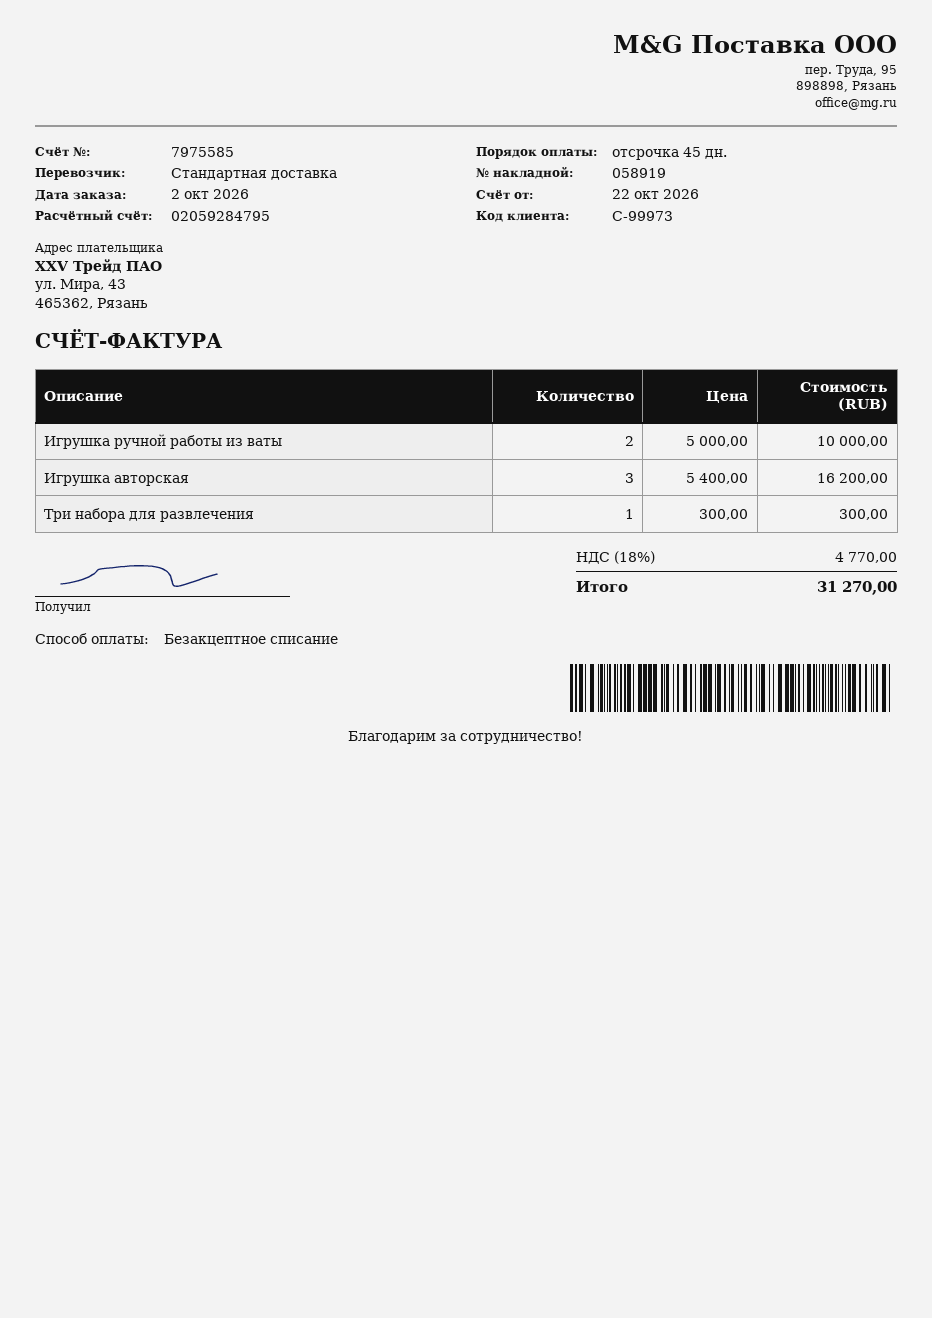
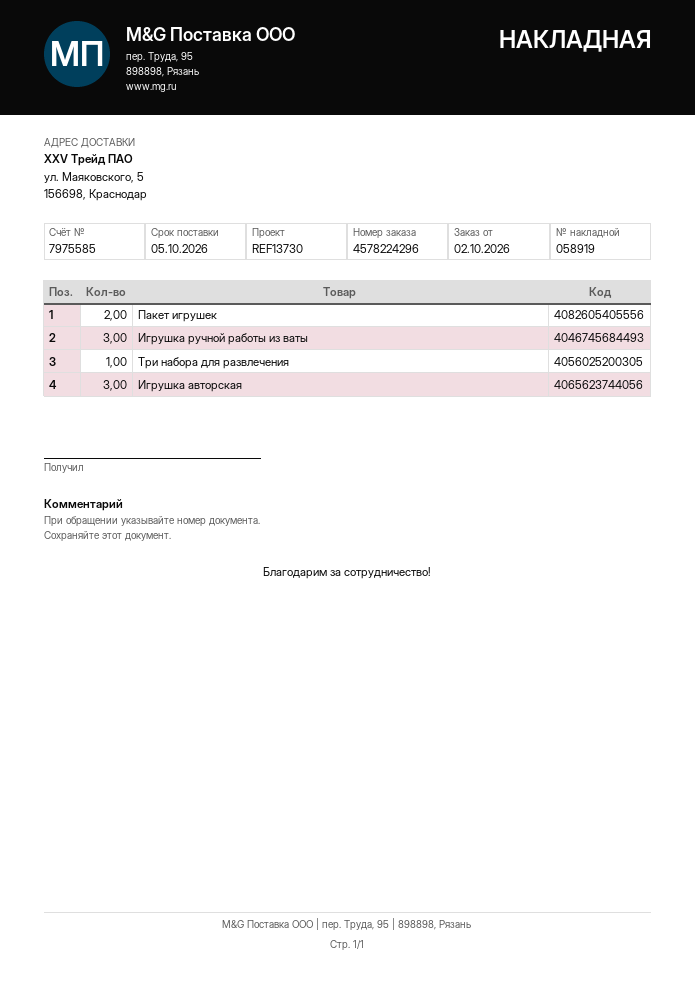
Игрушка ручной работы из ваты: 2 -> 3
Пакет игрушек: none -> 2

